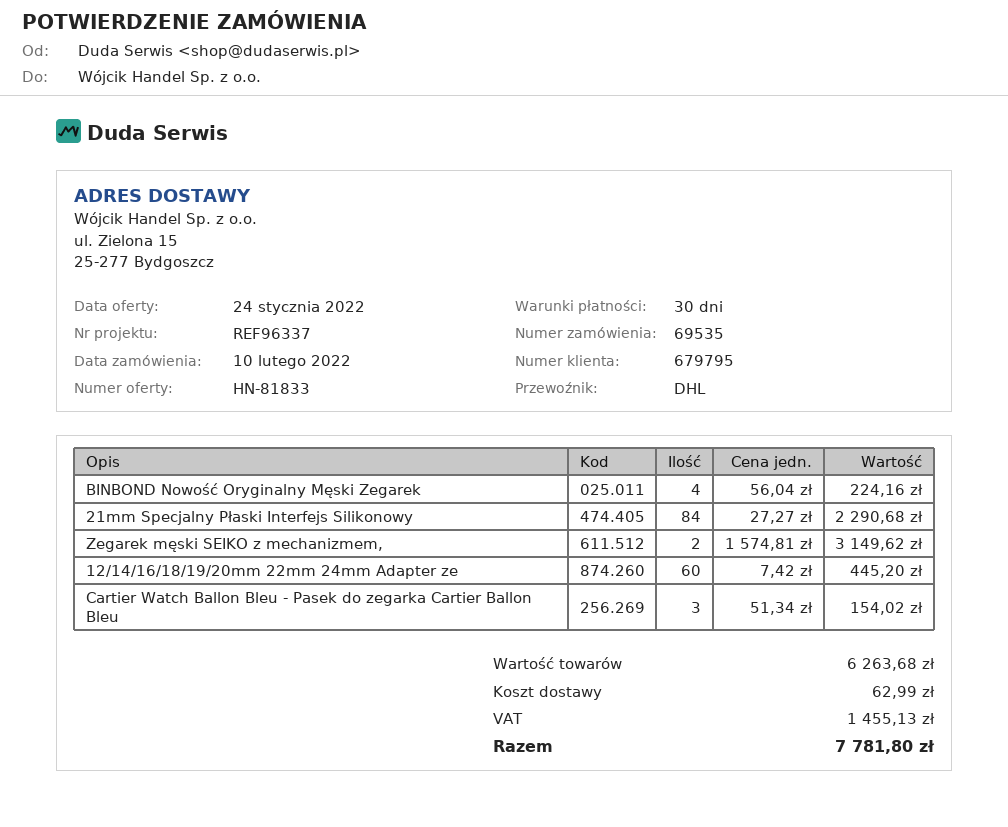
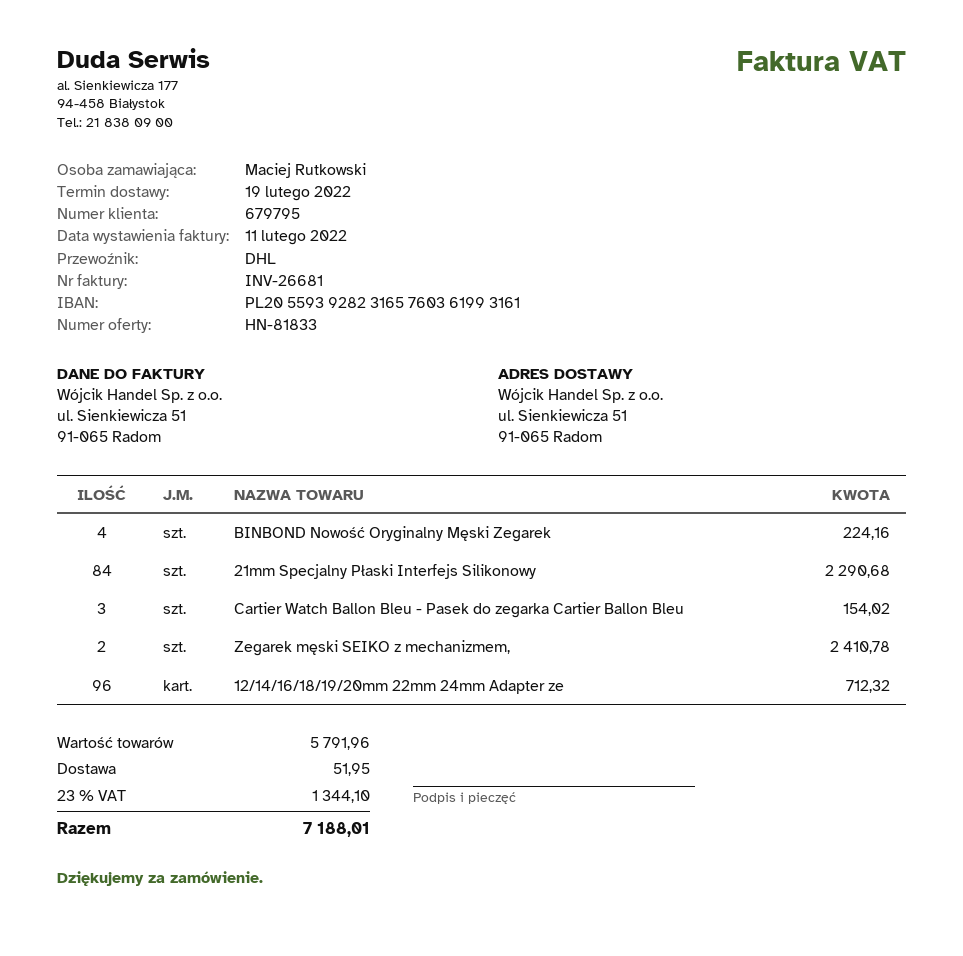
ship to: ul. Zielona 15, 25-277 Bydgoszcz -> ul. Sienkiewicza 51, 91-065 Radom
Zegarek męski SEIKO z mechanizmem,: 2 for 3149.62 -> 2 for 2410.78
12/14/16/18/19/20mm 22mm 24mm Adapter ze: 60 for 445.20 -> 96 for 712.32
subtotal: 6263.68 -> 5791.96
shipping: 62.99 -> 51.95
tax: 1455.13 -> 1344.10
total: 7781.80 -> 7188.01

